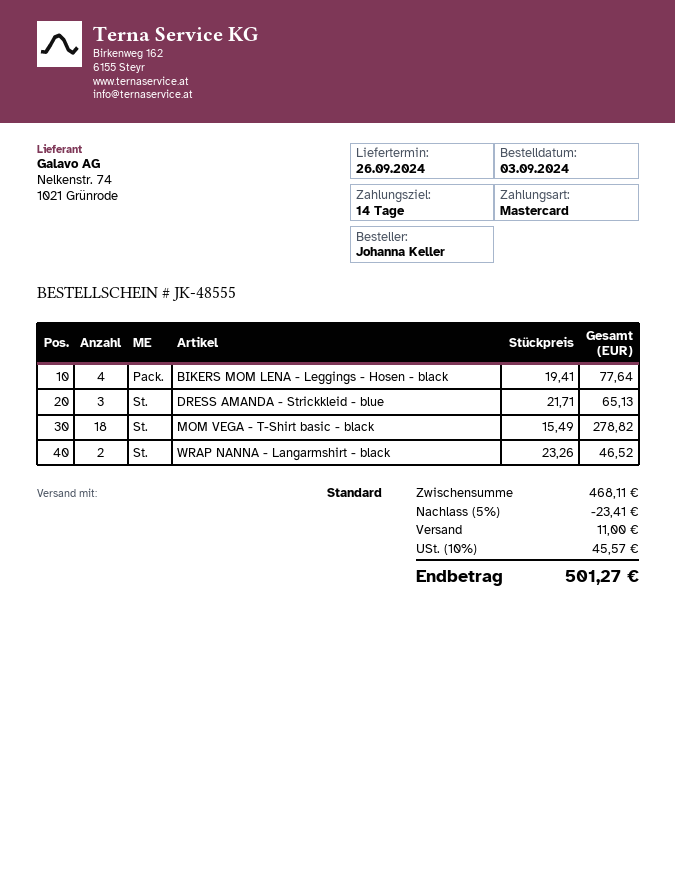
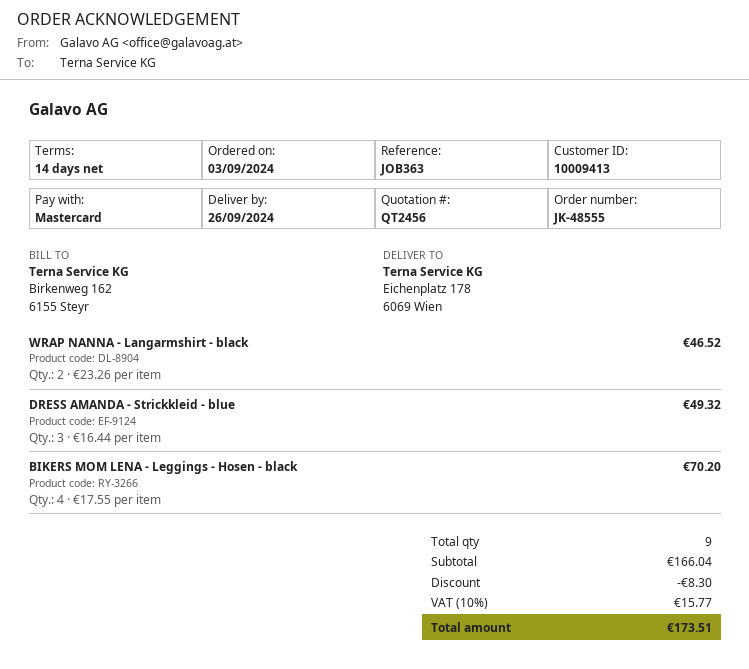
BIKERS MOM LENA - Leggings - Hosen - black: 4 x 19.41 = 77.64 -> 4 x 17.55 = 70.20
DRESS AMANDA - Strickkleid - blue: 3 x 21.71 = 65.13 -> 3 x 16.44 = 49.32
MOM VEGA - T-Shirt basic - black: 18 x 15.49 = 278.82 -> none
subtotal: 468.11 -> 166.04
discount: 23.41 -> 8.30
shipping: 11.00 -> none
tax: 10% = 45.57 -> 10% = 15.77
total: 501.27 -> 173.51

